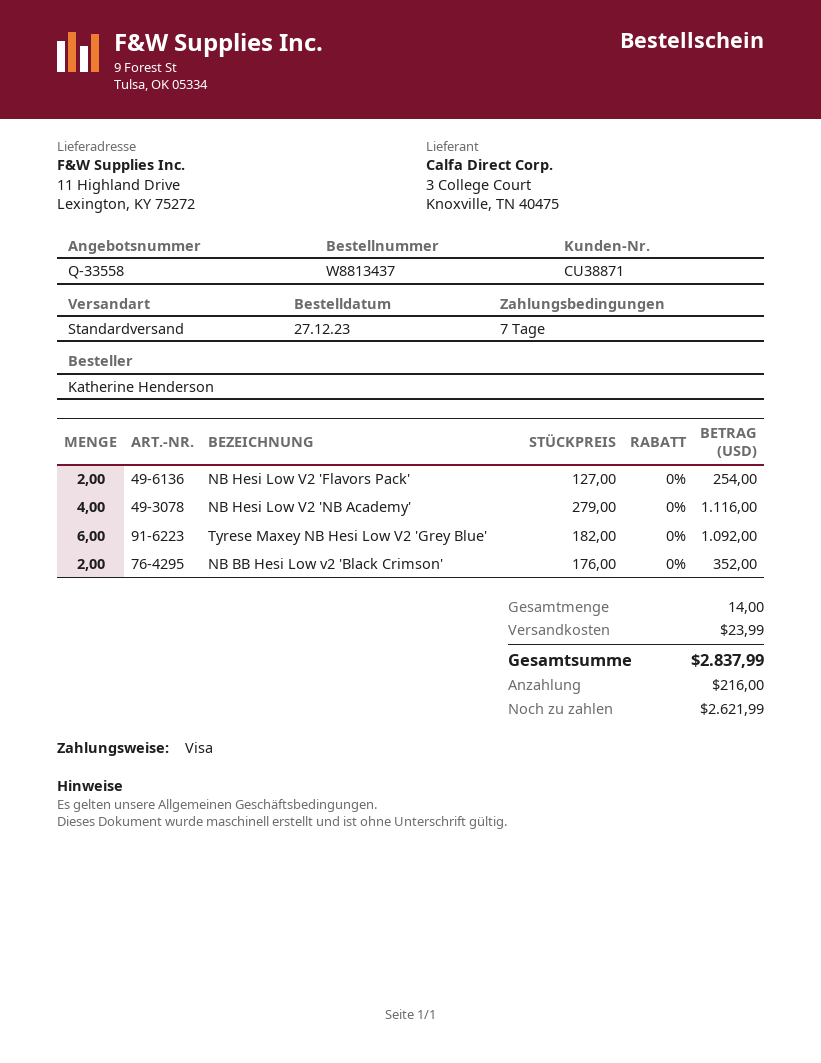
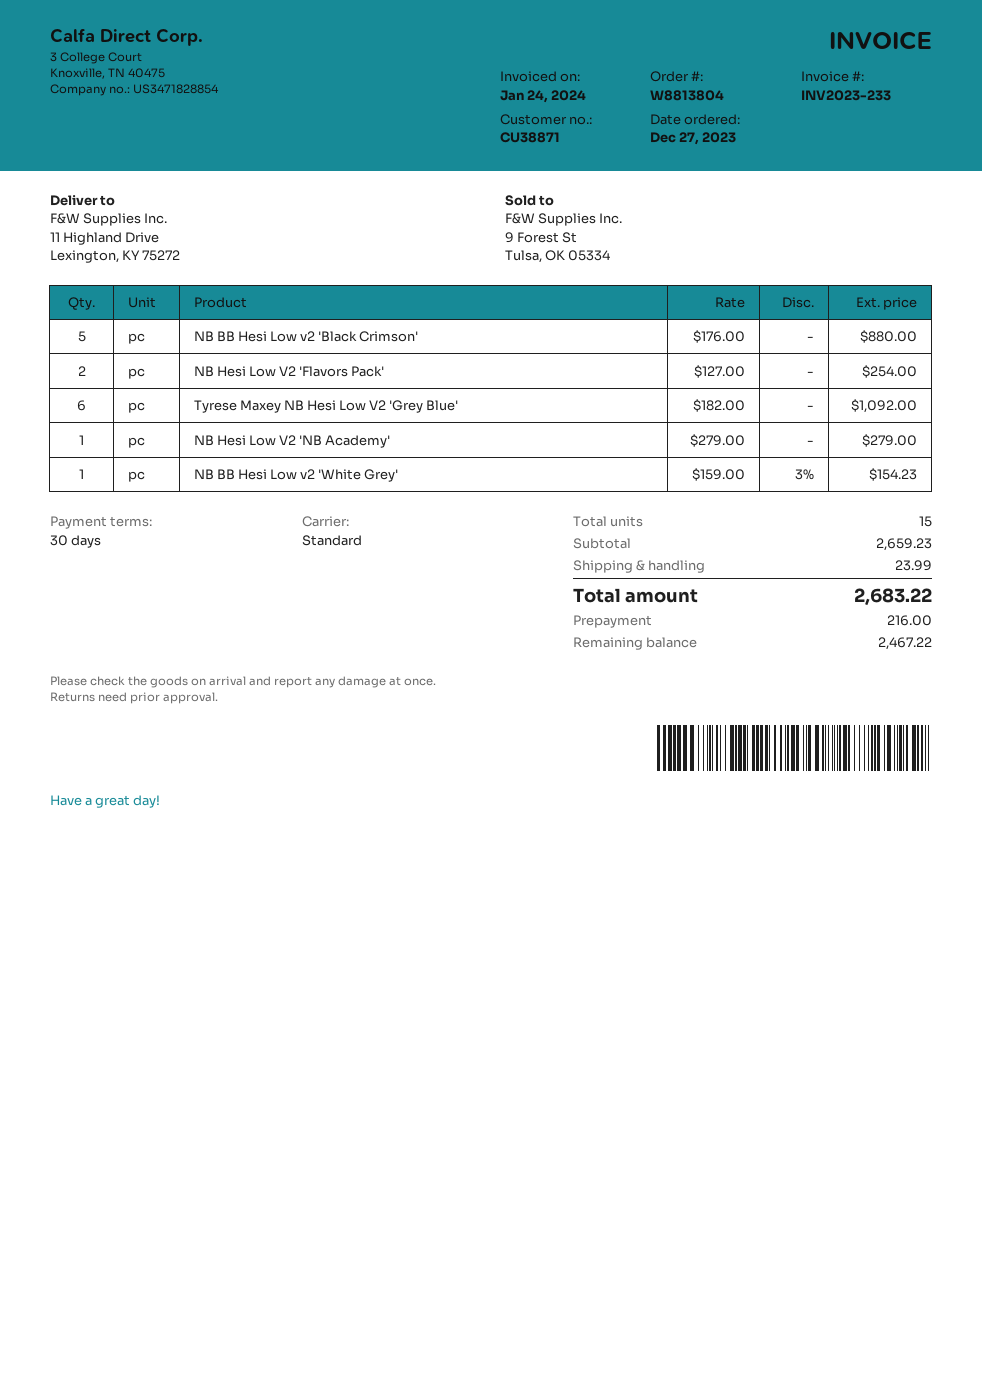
order number: W8813437 -> W8813804
payment terms: 7 days -> 30 days
NB Hesi Low V2 'NB Academy': 4 x 279.00 = 1116.00 -> 1 x 279.00 = 279.00
NB BB Hesi Low v2 'Black Crimson': 2 x 176.00 = 352.00 -> 5 x 176.00 = 880.00
NB BB Hesi Low v2 'White Grey': none -> 1 x 159.00 - 3% = 154.23
total quantity: 14 -> 15
total: 2837.99 -> 2683.22
balance: 2621.99 -> 2467.22

